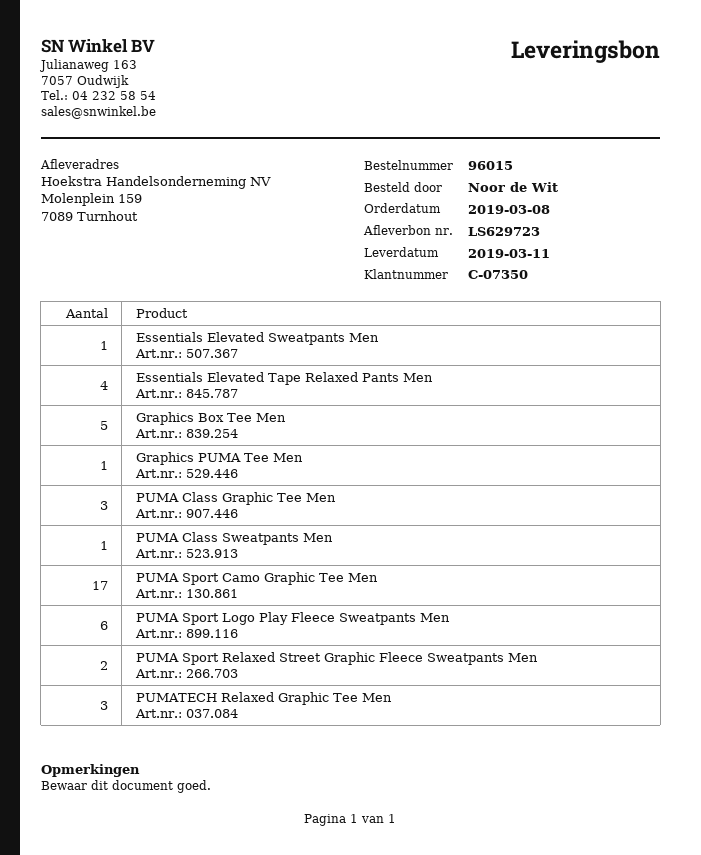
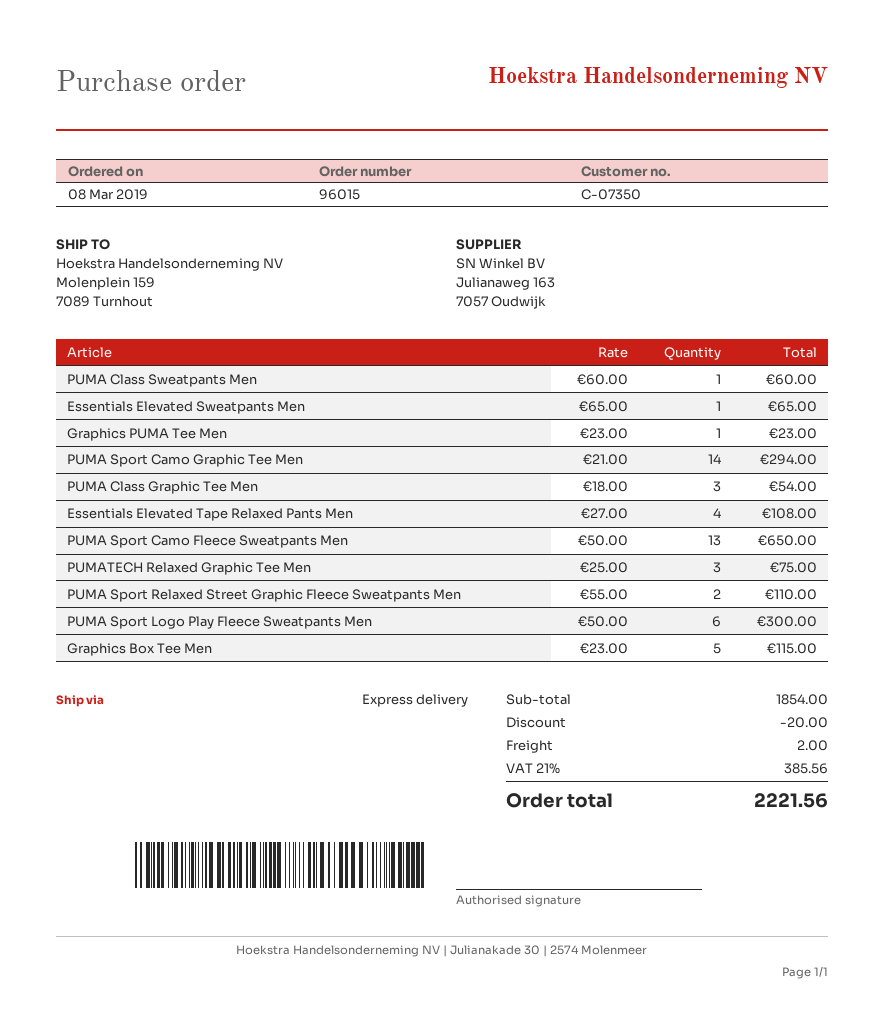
PUMA Sport Camo Graphic Tee Men: 17 -> 14
PUMA Sport Camo Fleece Sweatpants Men: none -> 13

